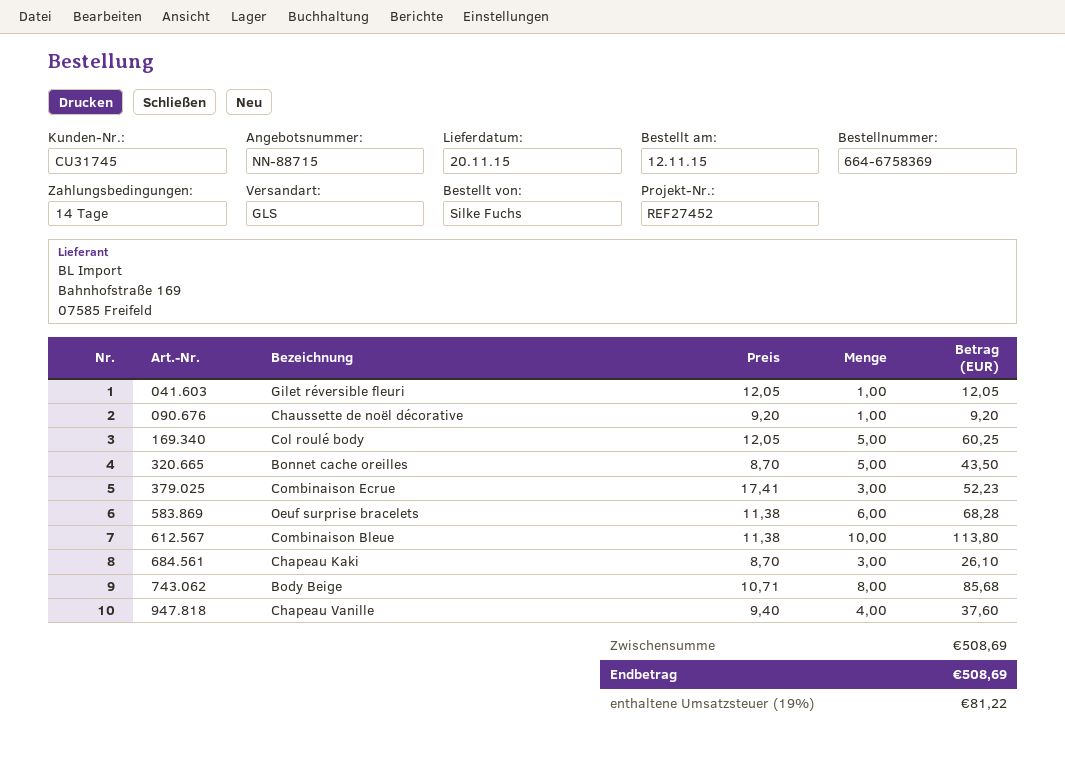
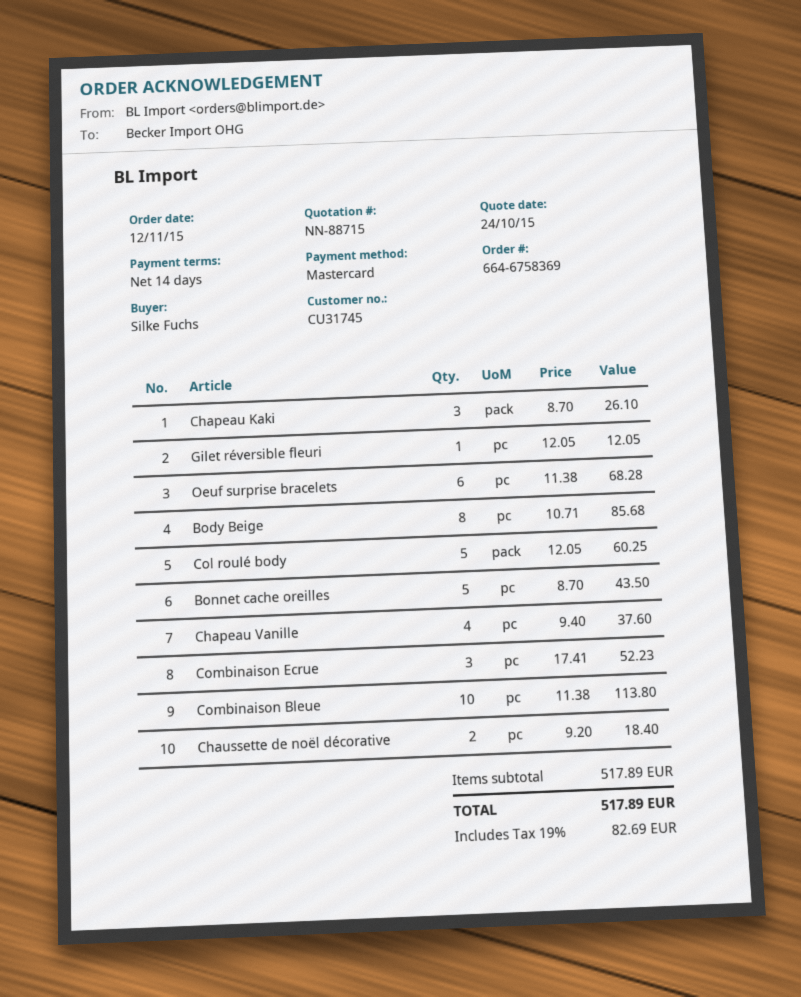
Chaussette de noël décorative: 1 x 9.20 = 9.20 -> 2 x 9.20 = 18.40
subtotal: 508.69 -> 517.89
tax: 19% = 81.22 -> 19% = 82.69
total: 508.69 -> 517.89

